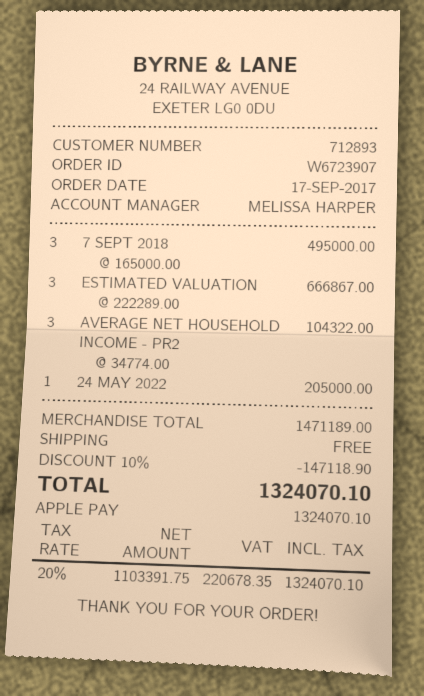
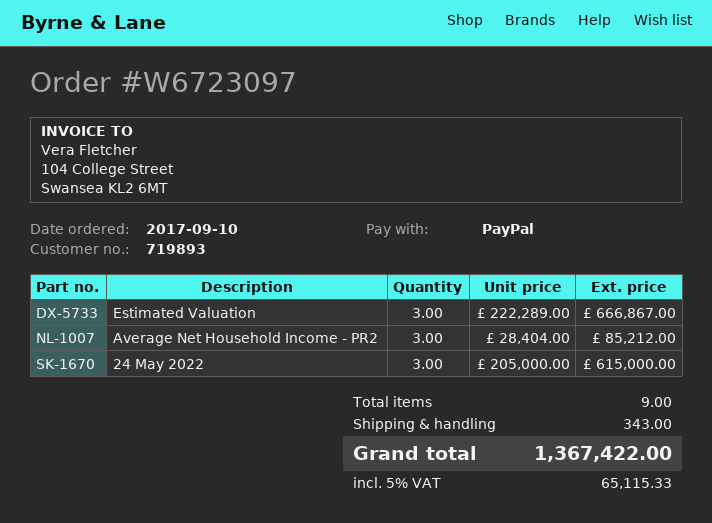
order number: W6723907 -> W6723097
order date: 2017-09-17 -> 2017-09-10
customer number: 712893 -> 719893
payment method: Apple Pay -> PayPal
7 SEPT 2018: 3 x 165000.00 = 495000.00 -> none
AVERAGE NET HOUSEHOLD INCOME - PR2: 3 x 34774.00 = 104322.00 -> 3 x 28404.00 = 85212.00
24 MAY 2022: 1 x 205000.00 = 205000.00 -> 3 x 205000.00 = 615000.00
discount: 10% = 147118.90 -> none
shipping: 0.00 -> 343.00
tax: 20% = 220678.35 -> 5% = 65115.33
total: 1324070.10 -> 1367422.00

